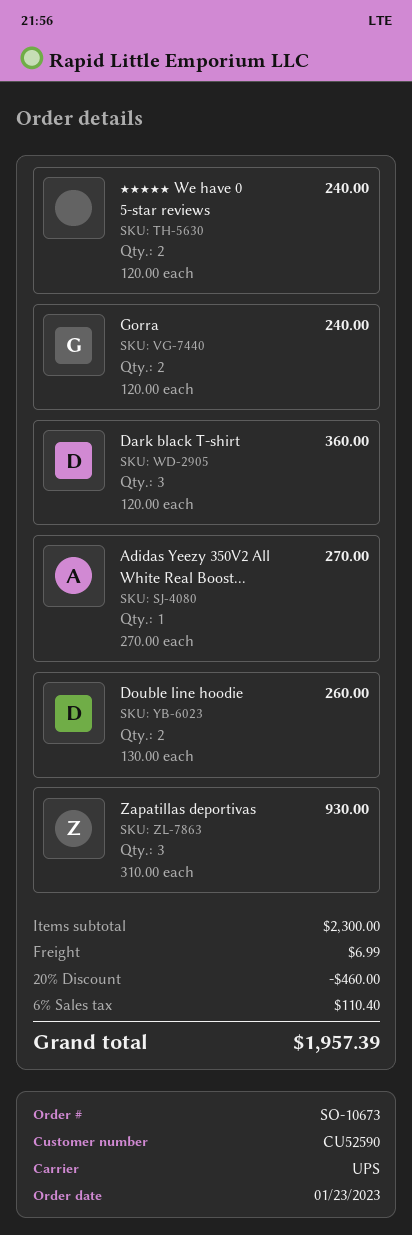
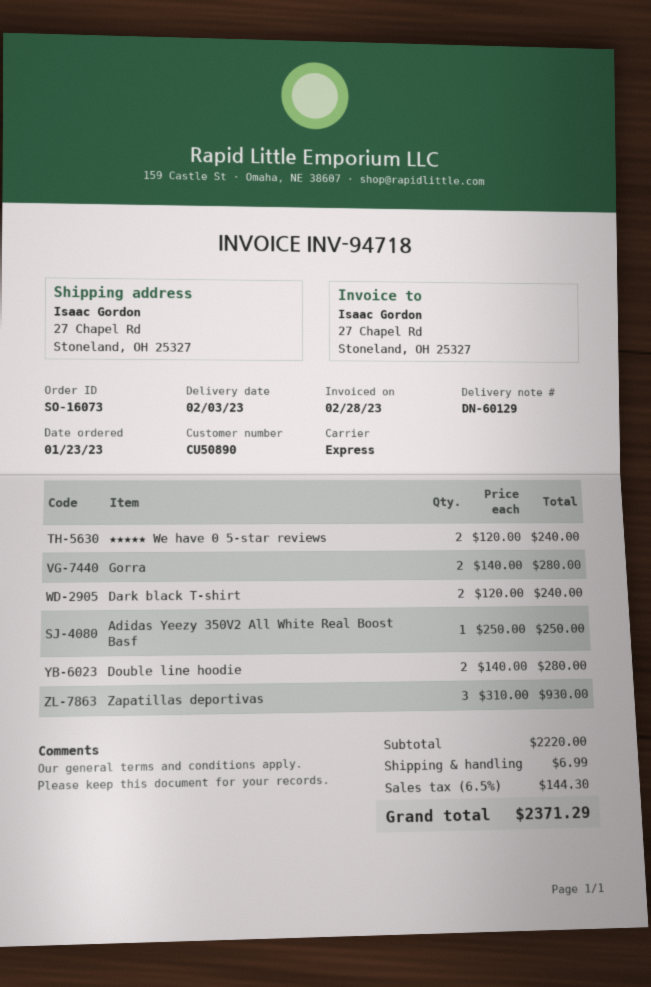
order number: SO-10673 -> SO-16073
customer number: CU52590 -> CU50890
shipping method: UPS -> express
Gorra: 2 x 120.00 = 240.00 -> 2 x 140.00 = 280.00
Dark black T-shirt: 3 x 120.00 = 360.00 -> 2 x 120.00 = 240.00
Adidas Yeezy 350V2 All White Real Boost...: 1 x 270.00 = 270.00 -> 1 x 250.00 = 250.00
Double line hoodie: 2 x 130.00 = 260.00 -> 2 x 140.00 = 280.00
subtotal: 2300.00 -> 2220.00
discount: 20% = 460.00 -> none
tax: 6% = 110.40 -> 6.5% = 144.30
total: 1957.39 -> 2371.29

